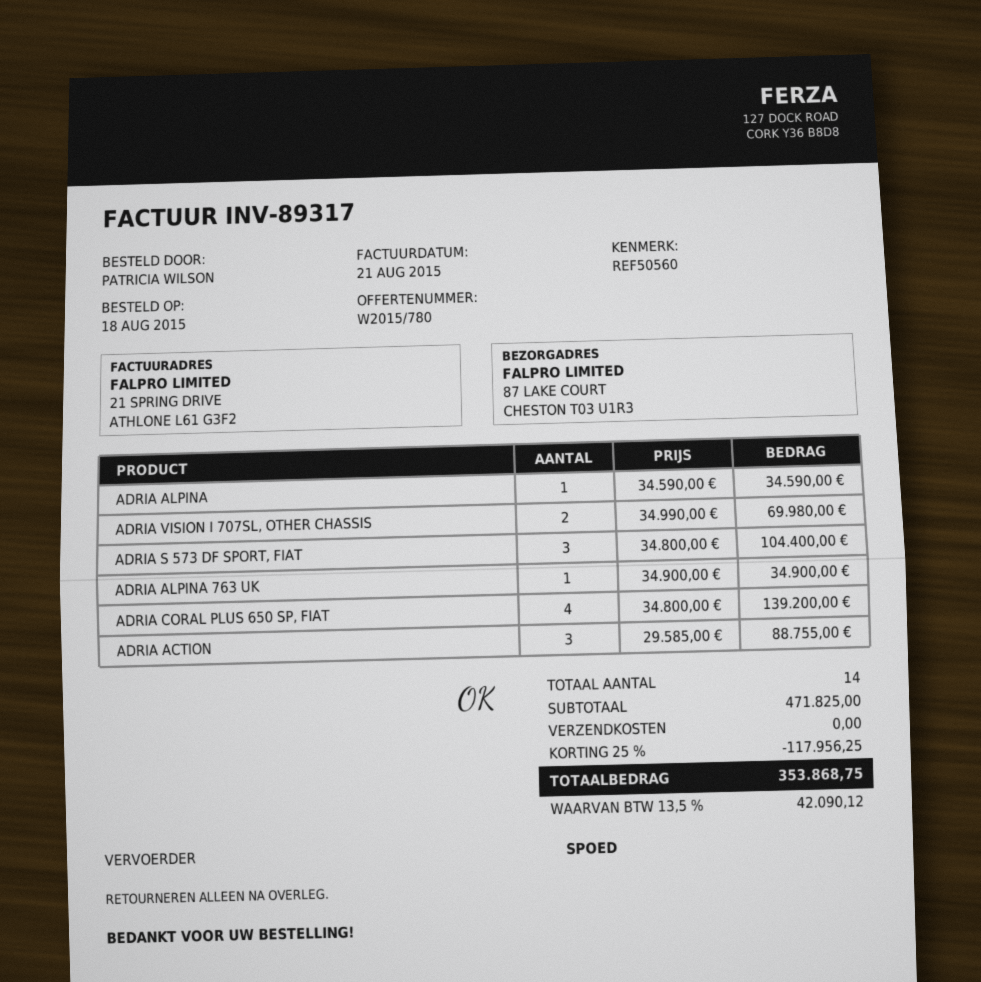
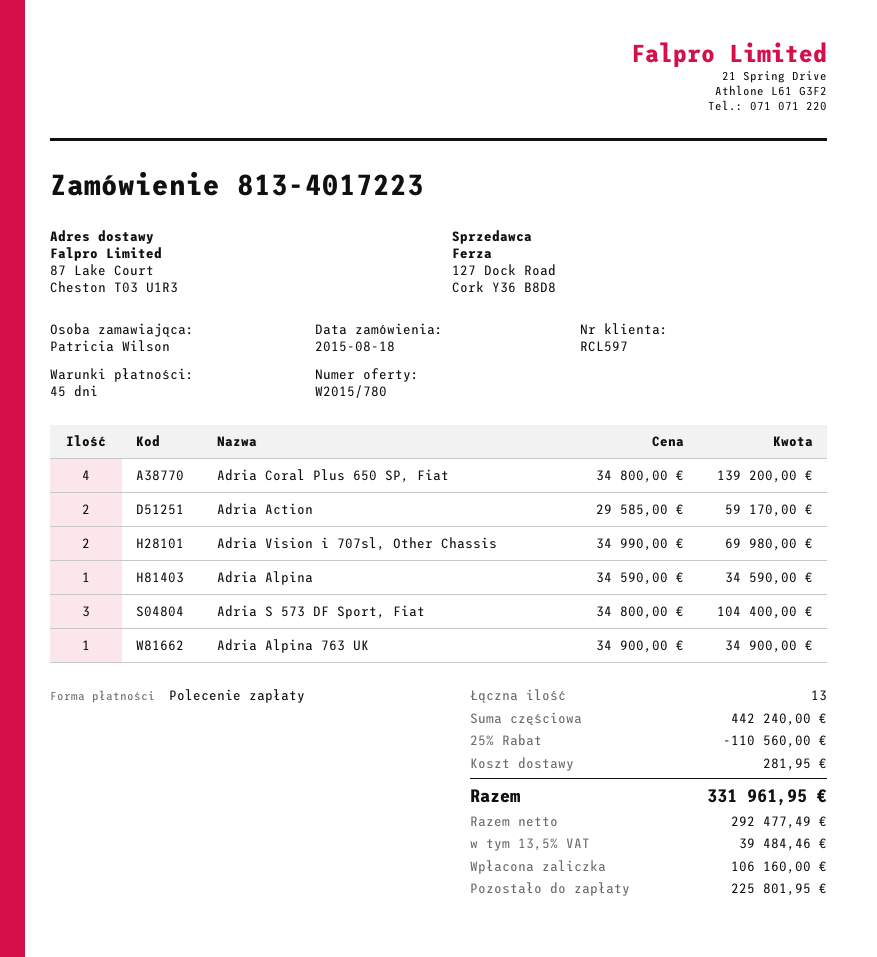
ADRIA ACTION: 3 x 29585.00 = 88755.00 -> 2 x 29585.00 = 59170.00
total quantity: 14 -> 13
subtotal: 471825.00 -> 442240.00
discount: 25% = 117956.25 -> 25% = 110560.00
shipping: 0.00 -> 281.95
tax: 13.5% = 42090.12 -> 13.5% = 39484.46
total: 353868.75 -> 331961.95

